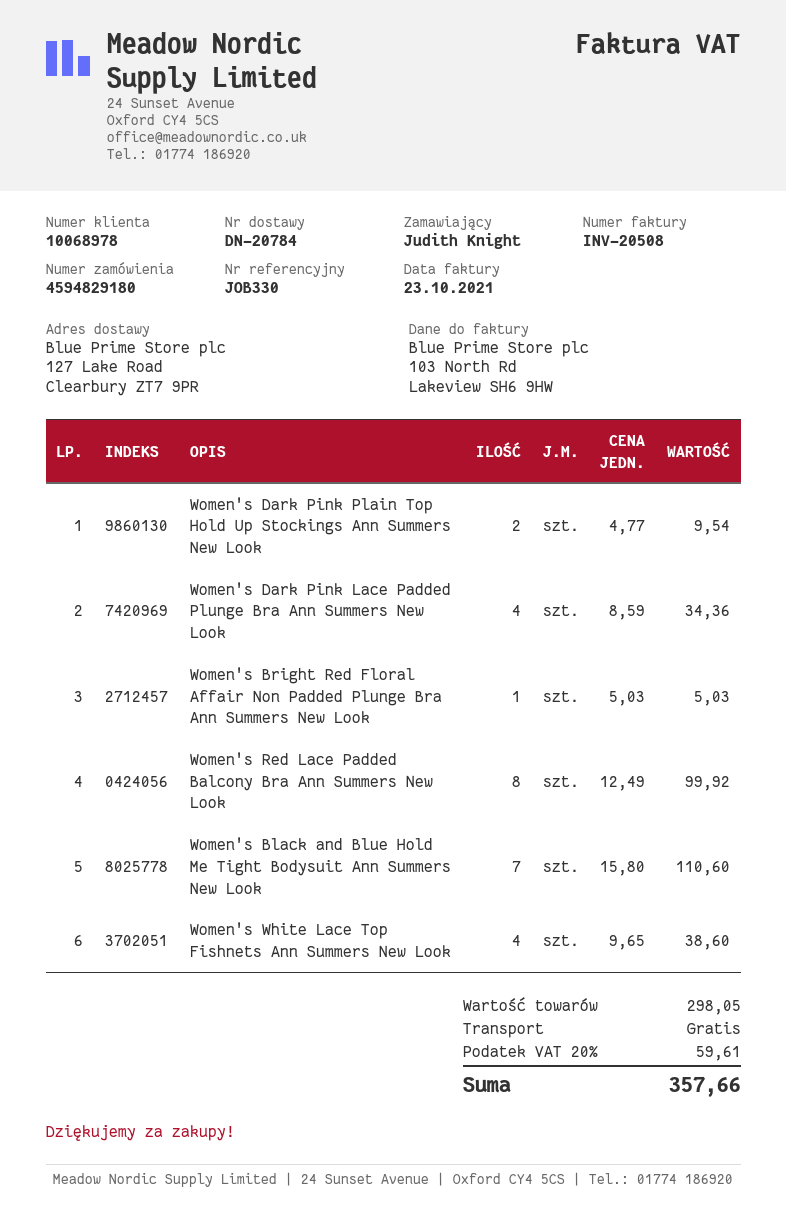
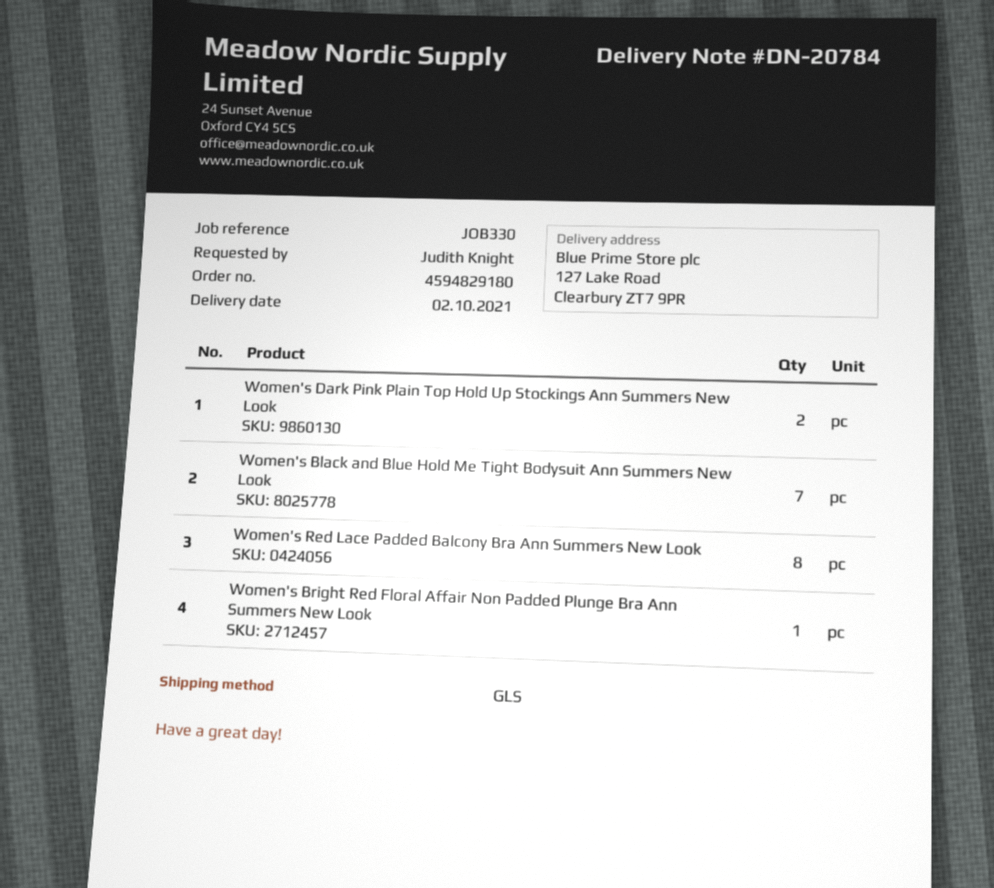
Women's Dark Pink Lace Padded Plunge Bra Ann Summers New Look: 4 -> none
Women's White Lace Top Fishnets Ann Summers New Look: 4 -> none

